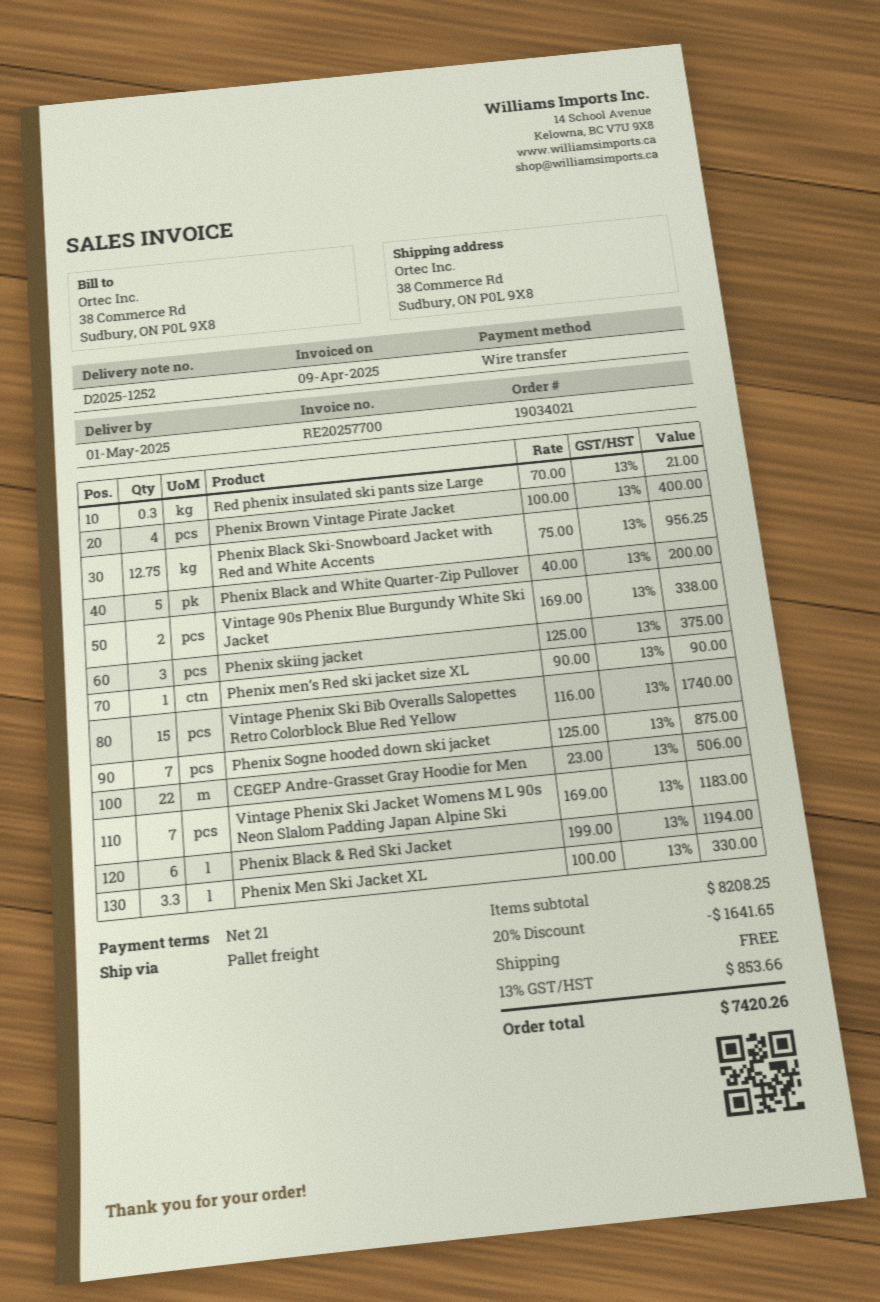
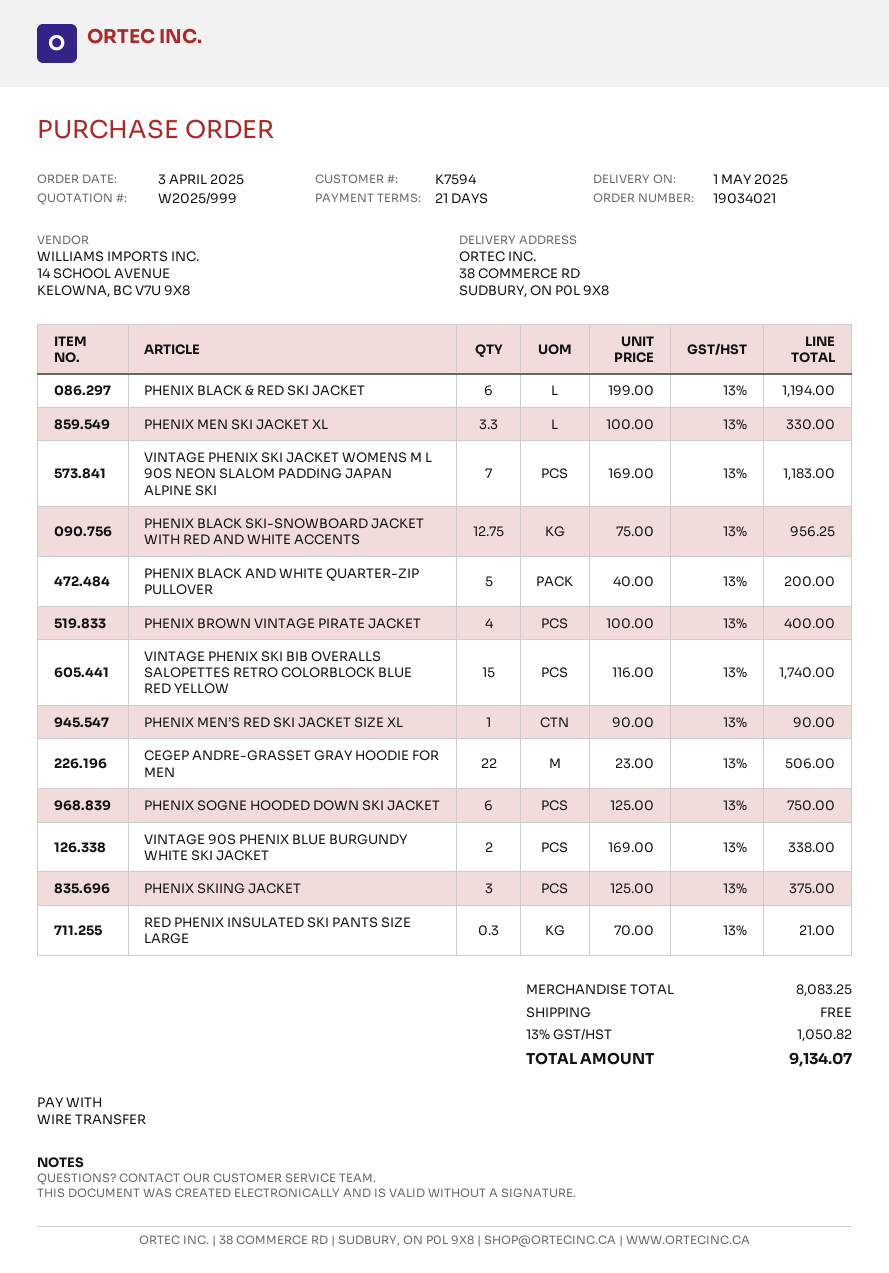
Phenix Sogne hooded down ski jacket: 7 x 125.00 = 875.00 -> 6 x 125.00 = 750.00
subtotal: 8208.25 -> 8083.25
discount: 20% = 1641.65 -> none
tax: 13% = 853.66 -> 13% = 1050.82
total: 7420.26 -> 9134.07

